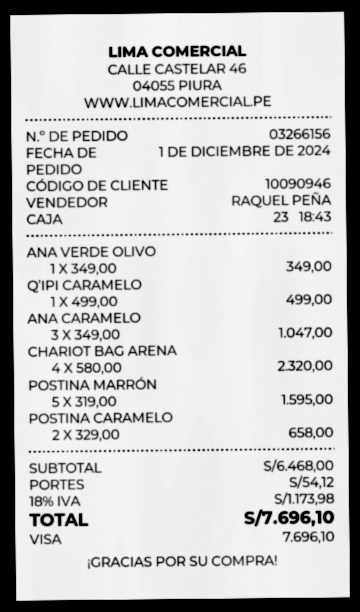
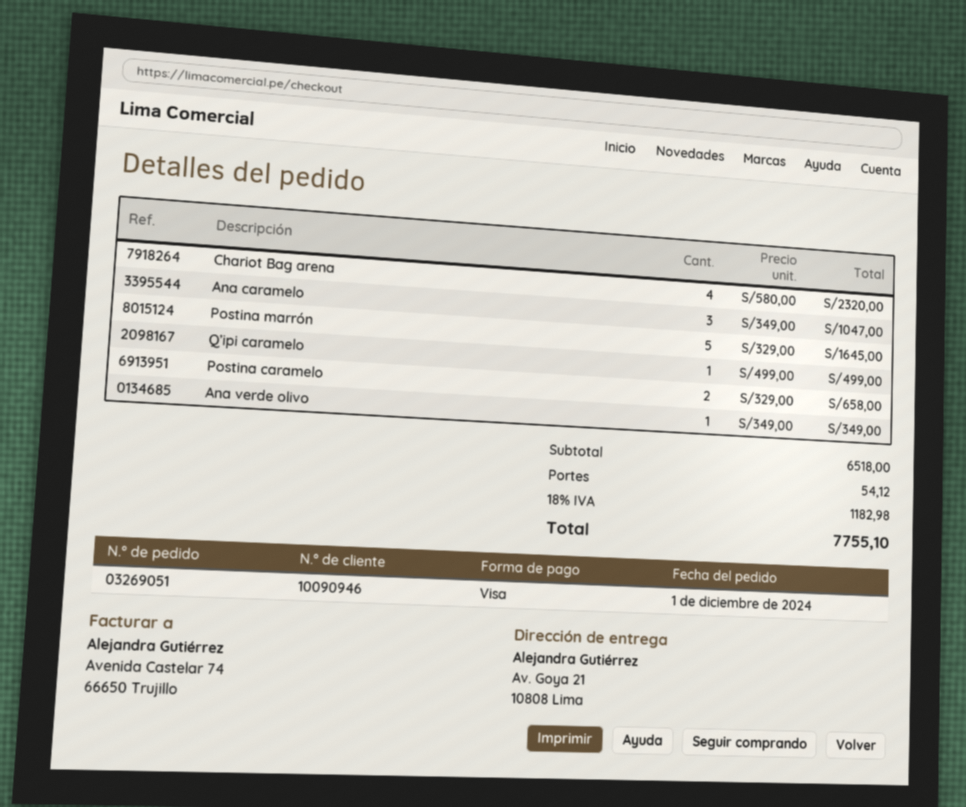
order number: 03266156 -> 03269051
POSTINA MARRÓN: 5 x 319.00 = 1595.00 -> 5 x 329.00 = 1645.00
subtotal: 6468.00 -> 6518.00
tax: 18% = 1173.98 -> 18% = 1182.98
total: 7696.10 -> 7755.10

